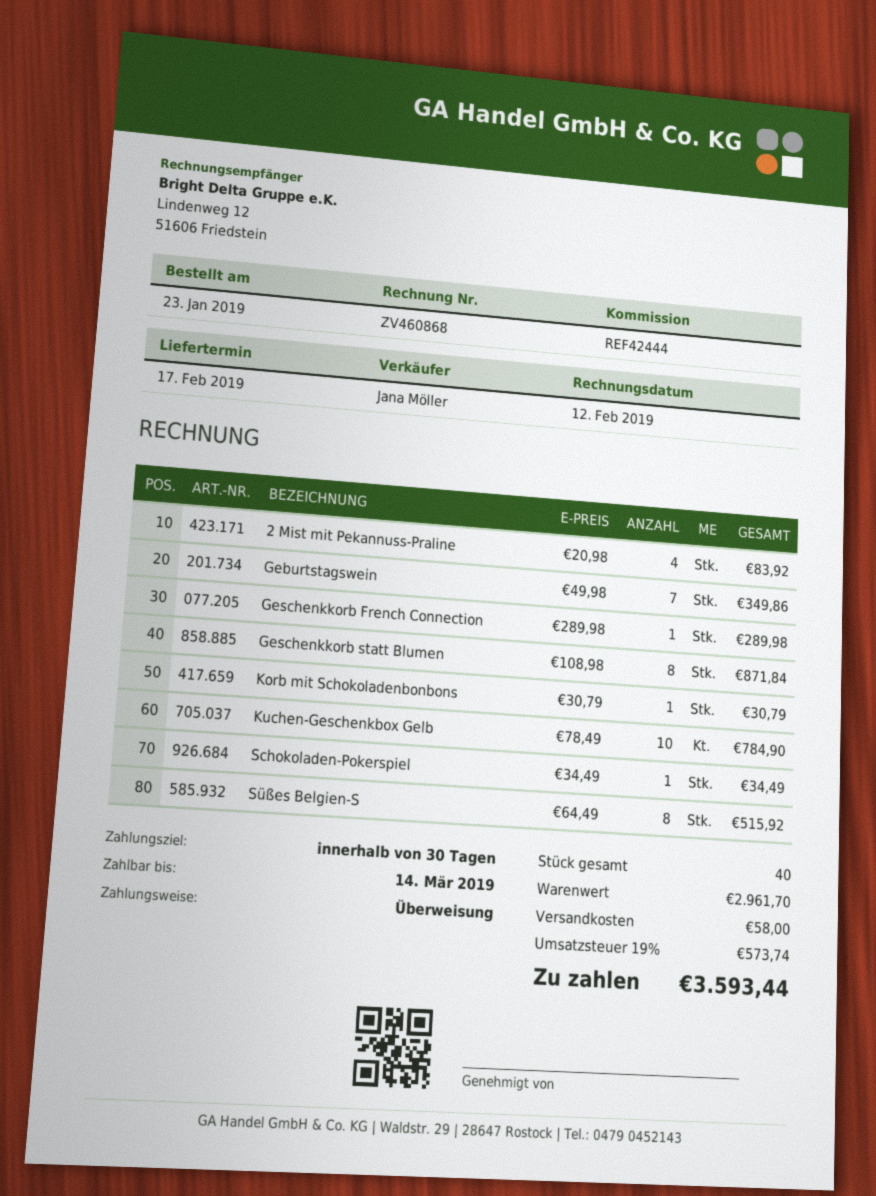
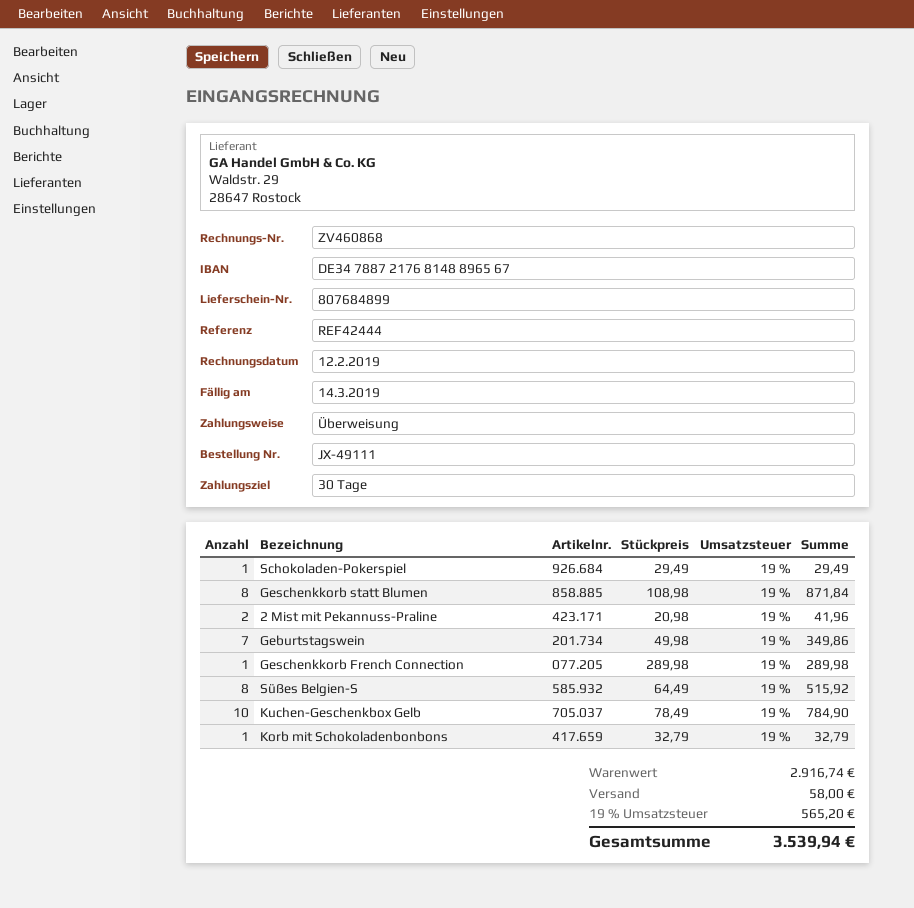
2 Mist mit Pekannuss-Praline: 4 x 20.98 = 83.92 -> 2 x 20.98 = 41.96
Korb mit Schokoladenbonbons: 1 x 30.79 = 30.79 -> 1 x 32.79 = 32.79
Schokoladen-Pokerspiel: 1 x 34.49 = 34.49 -> 1 x 29.49 = 29.49
subtotal: 2961.70 -> 2916.74
tax: 19% = 573.74 -> 19% = 565.20
total: 3593.44 -> 3539.94

